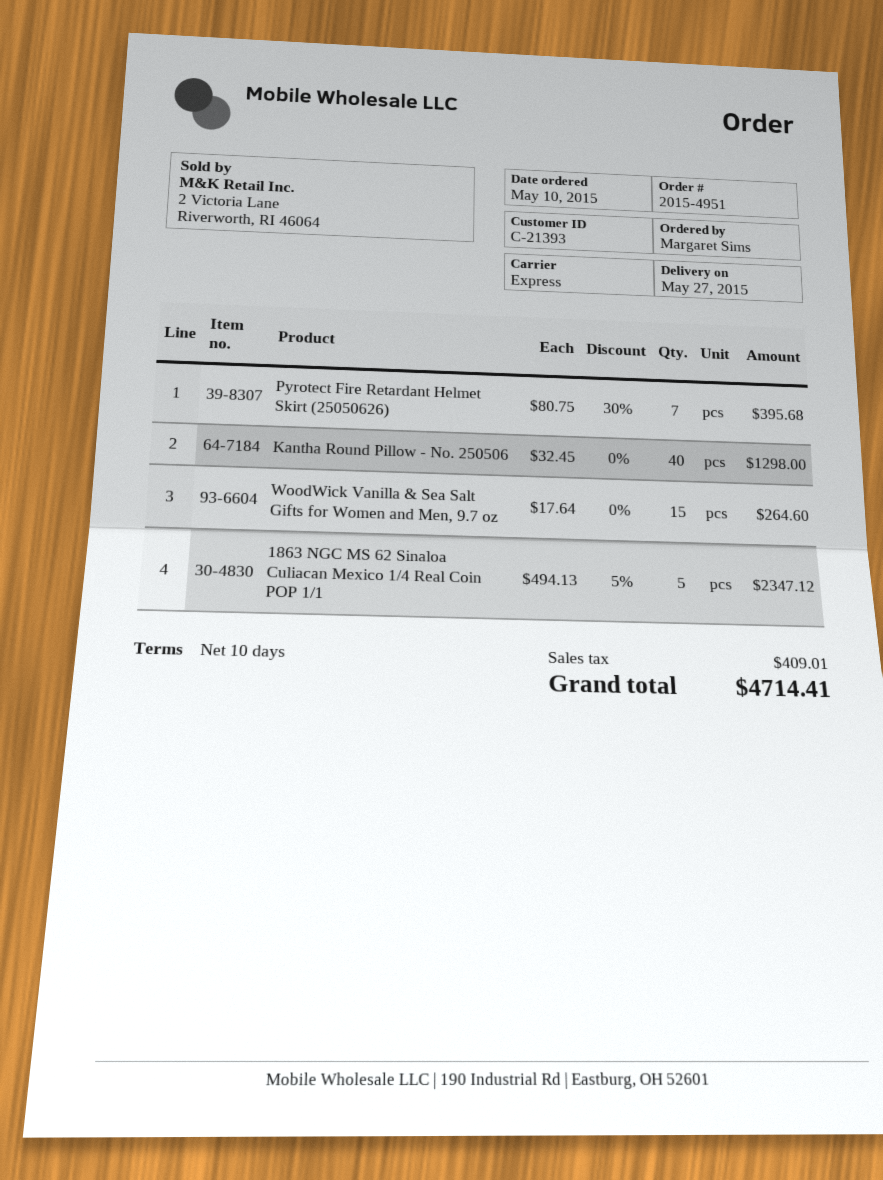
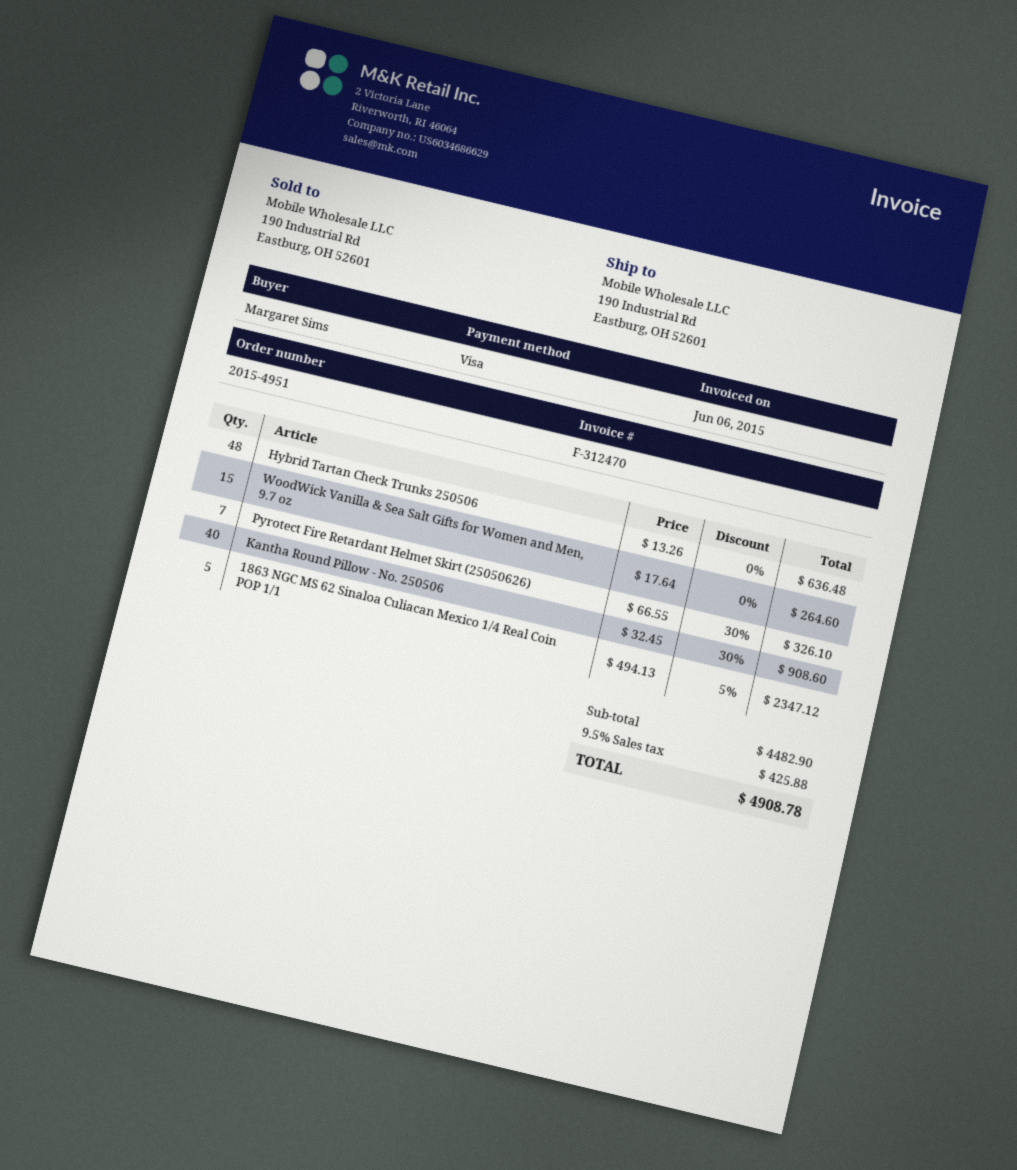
Pyrotect Fire Retardant Helmet Skirt (25050626): 7 x 80.75 - 30% = 395.68 -> 7 x 66.55 - 30% = 326.10
Kantha Round Pillow - No. 250506: 40 x 32.45 = 1298.00 -> 40 x 32.45 - 30% = 908.60
Hybrid Tartan Check Trunks 250506: none -> 48 x 13.26 = 636.48
tax: 409.01 -> 425.88
total: 4714.41 -> 4908.78

